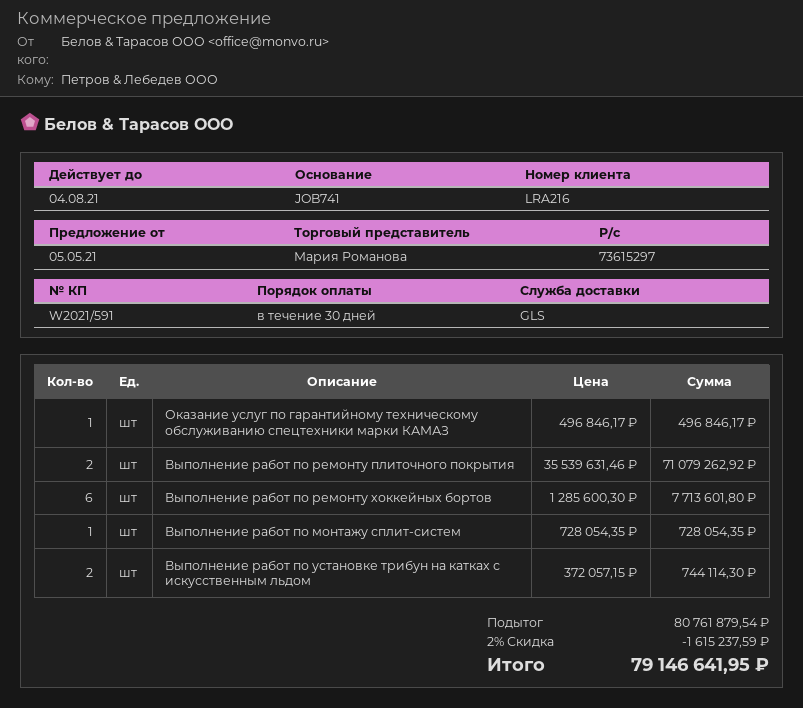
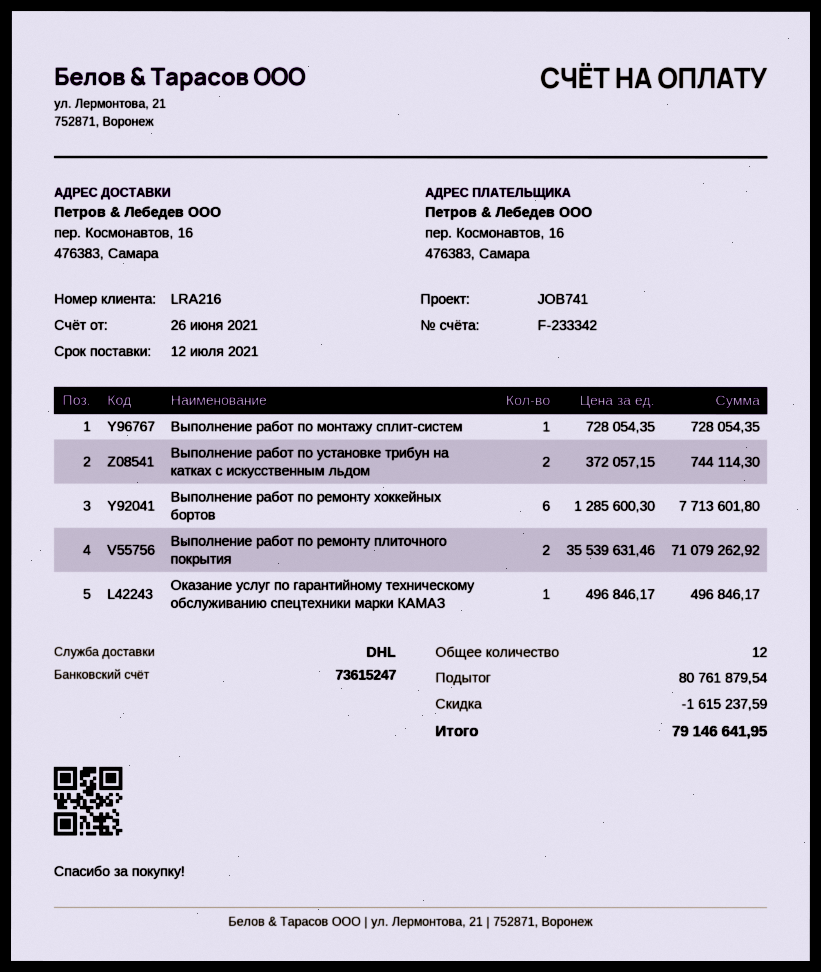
bank account: 73615297 -> 73615247
shipping method: GLS -> DHL

